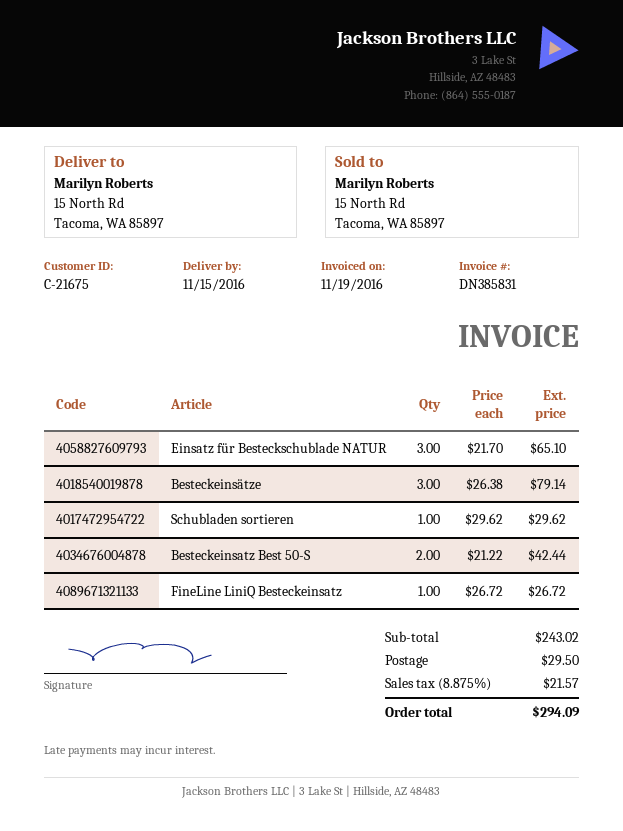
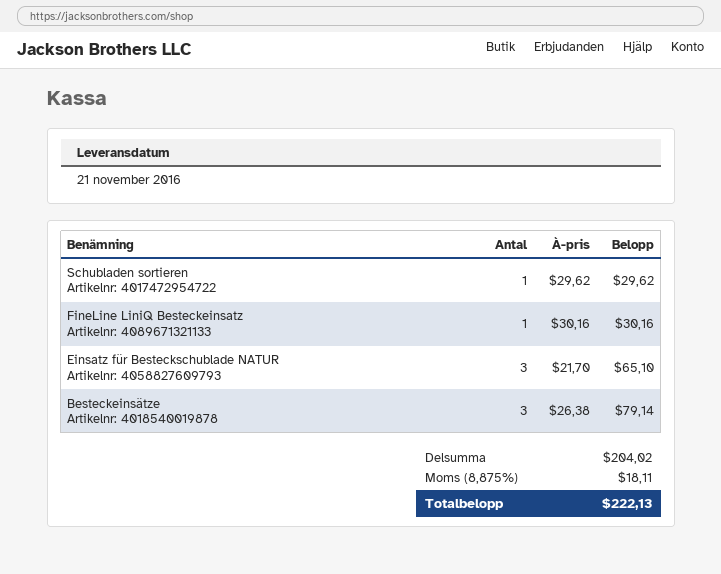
delivery date: 2016-11-15 -> 2016-11-21
Besteckeinsatz Best 50-S: 2 x 21.22 = 42.44 -> none
FineLine LiniQ Besteckeinsatz: 1 x 26.72 = 26.72 -> 1 x 30.16 = 30.16
subtotal: 243.02 -> 204.02
shipping: 29.50 -> none
tax: 8.875% = 21.57 -> 8.875% = 18.11
total: 294.09 -> 222.13

